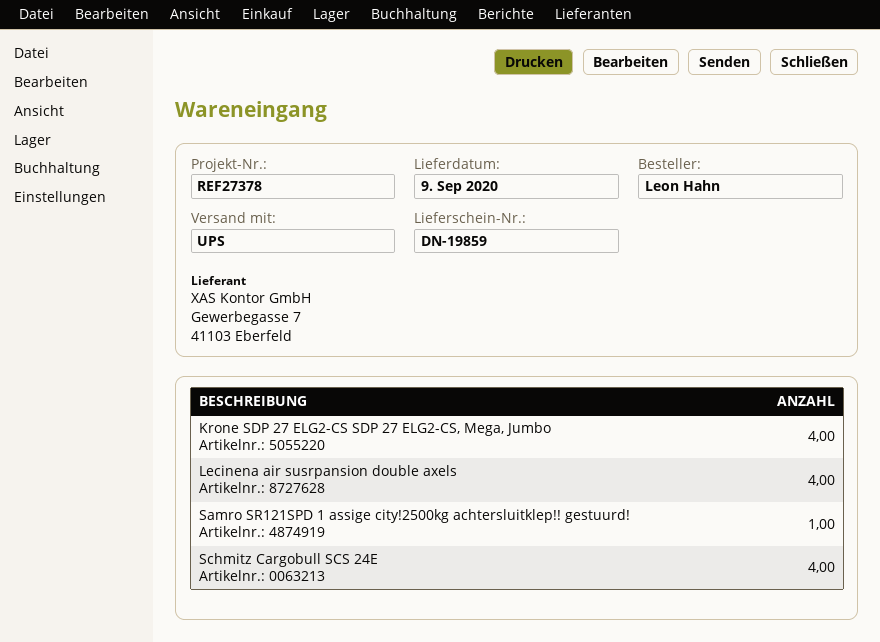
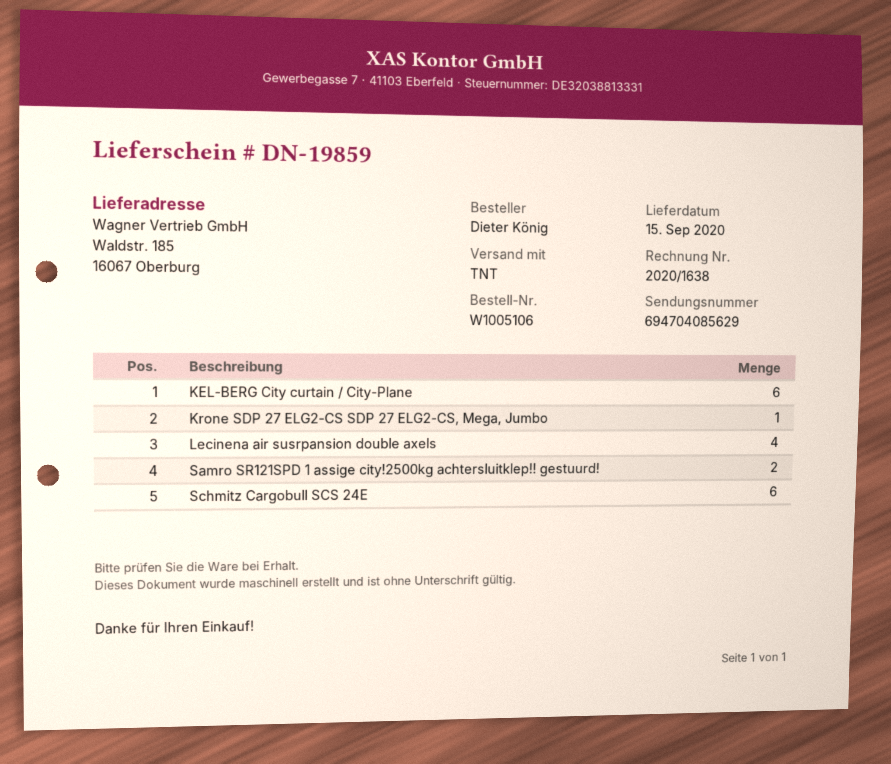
delivery date: 2020-09-09 -> 2020-09-15
ordered by: Leon Hahn -> Dieter König
shipping method: UPS -> TNT
Krone SDP 27 ELG2-CS SDP 27 ELG2-CS, Mega, Jumbo: 4 -> 1
Samro SR121SPD 1 assige city!2500kg achtersluitklep!! gestuurd!: 1 -> 2
Schmitz Cargobull SCS 24E: 4 -> 6
KEL-BERG City curtain / City-Plane: none -> 6

